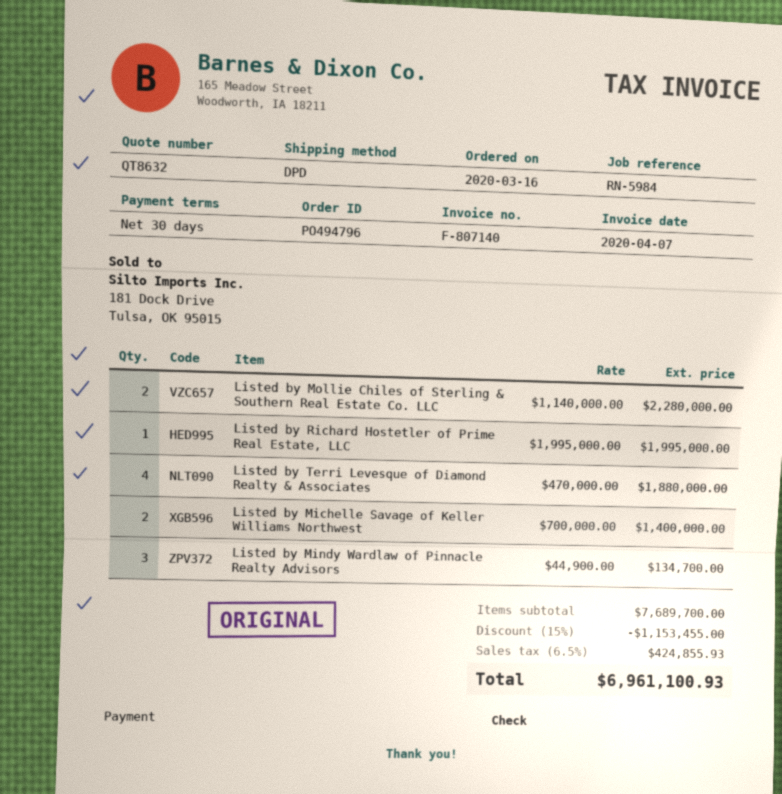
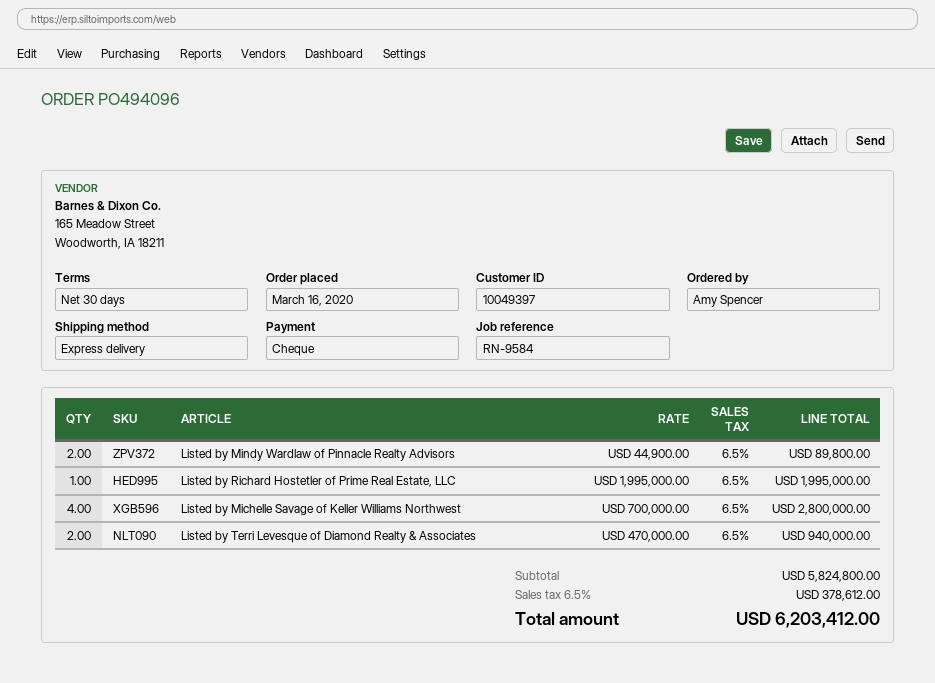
order number: PO494796 -> PO494096
reference: RN-5984 -> RN-9584
shipping method: DPD -> express
Listed by Mollie Chiles of Sterling & Southern Real Estate Co. LLC: 2 x 1140000.00 = 2280000.00 -> none
Listed by Terri Levesque of Diamond Realty & Associates: 4 x 470000.00 = 1880000.00 -> 2 x 470000.00 = 940000.00
Listed by Michelle Savage of Keller Williams Northwest: 2 x 700000.00 = 1400000.00 -> 4 x 700000.00 = 2800000.00
Listed by Mindy Wardlaw of Pinnacle Realty Advisors: 3 x 44900.00 = 134700.00 -> 2 x 44900.00 = 89800.00
subtotal: 7689700.00 -> 5824800.00
discount: 15% = 1153455.00 -> none
tax: 6.5% = 424855.93 -> 6.5% = 378612.00
total: 6961100.93 -> 6203412.00

